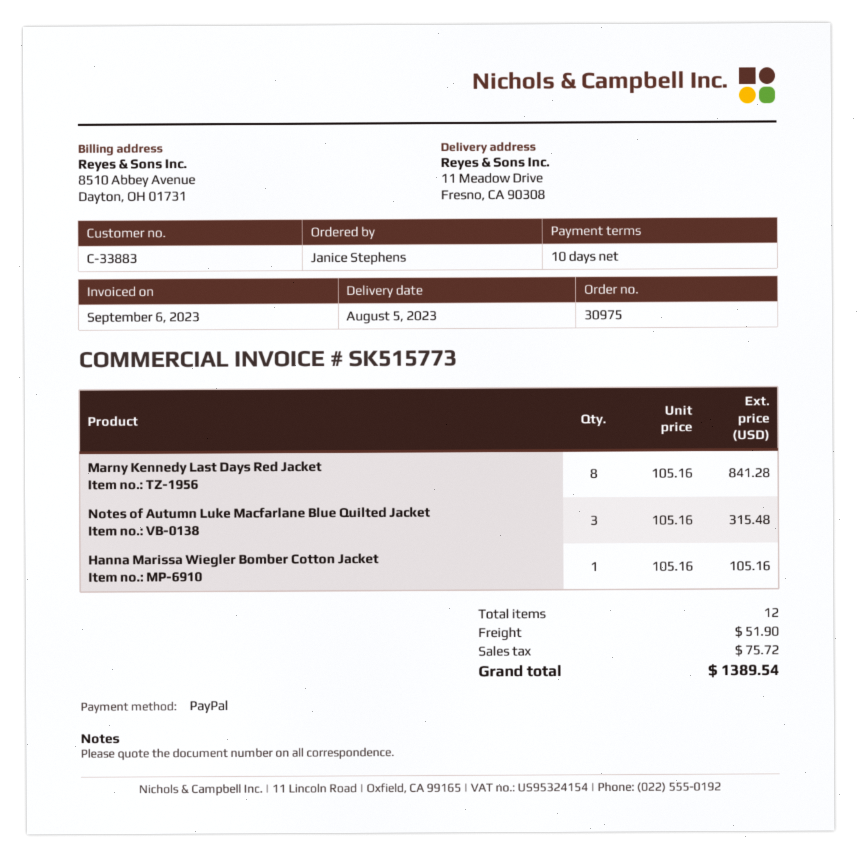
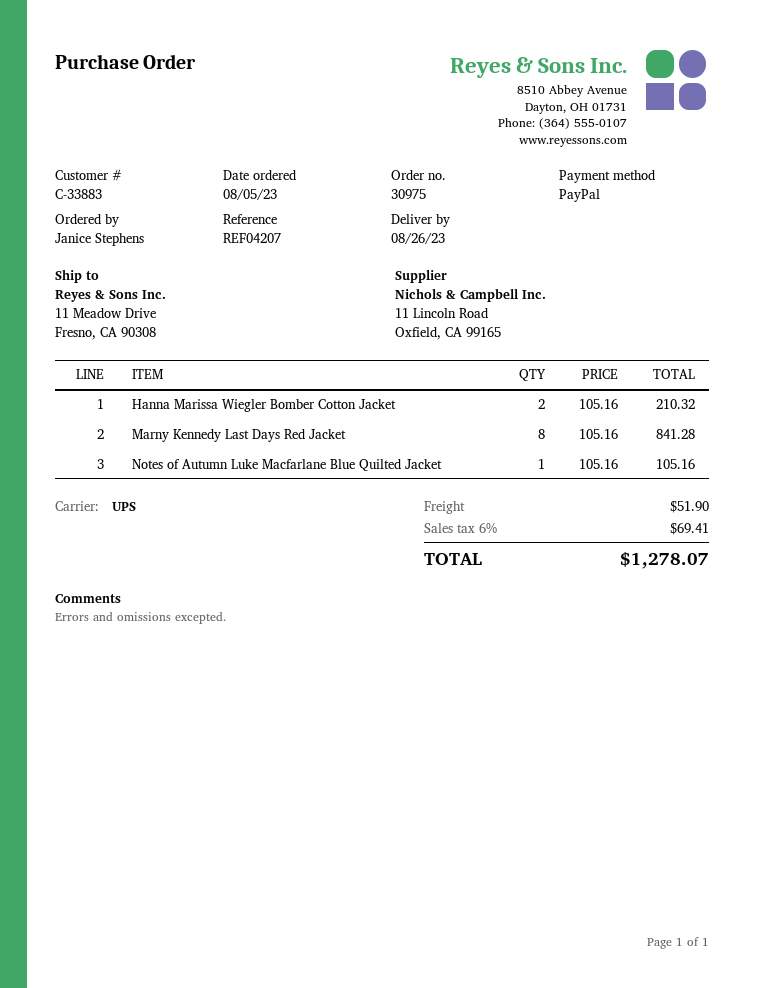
delivery date: 2023-08-05 -> 2023-08-26
Notes of Autumn Luke Macfarlane Blue Quilted Jacket: 3 x 105.16 = 315.48 -> 1 x 105.16 = 105.16
Hanna Marissa Wiegler Bomber Cotton Jacket: 1 x 105.16 = 105.16 -> 2 x 105.16 = 210.32
tax: 75.72 -> 69.41
total: 1389.54 -> 1278.07

